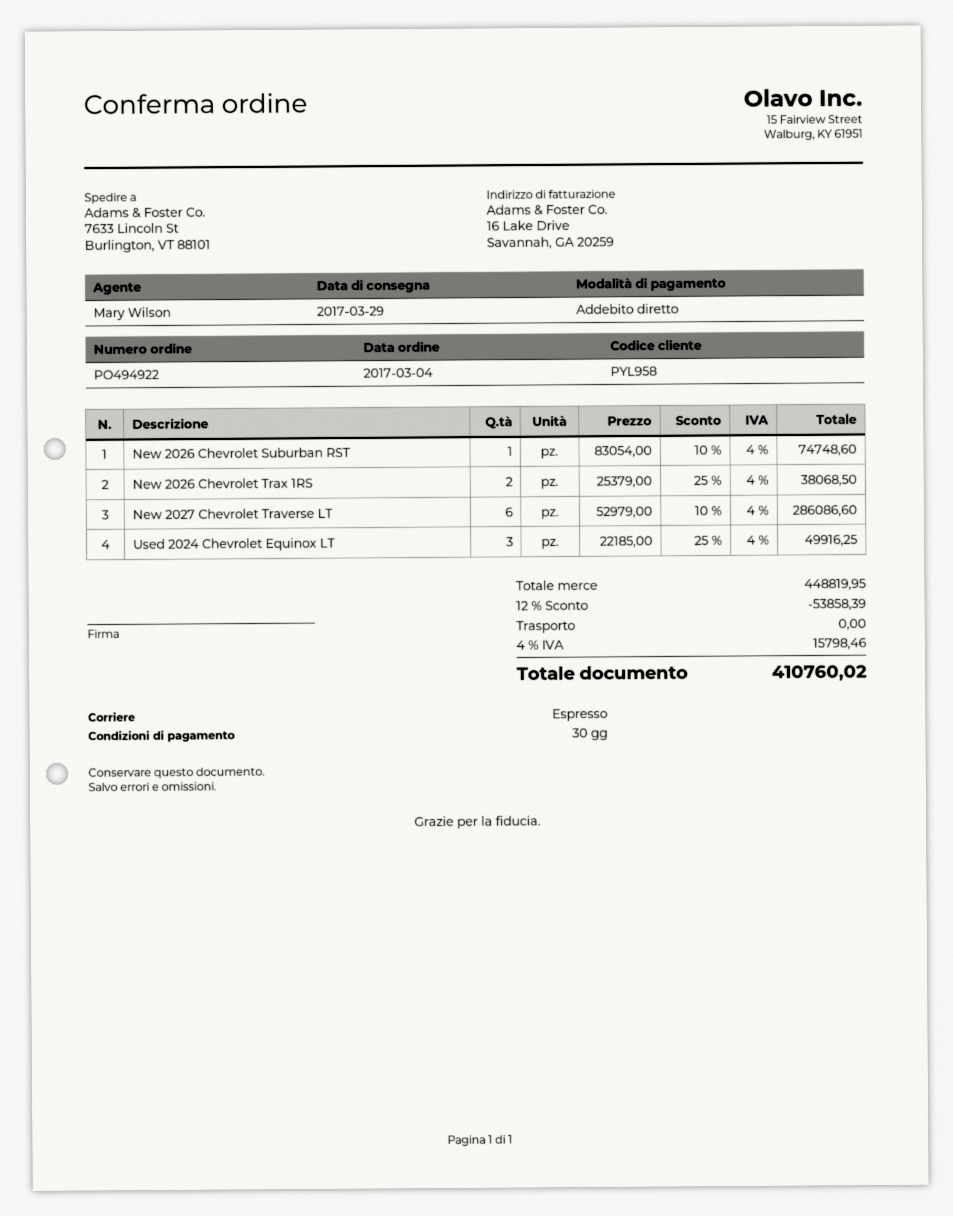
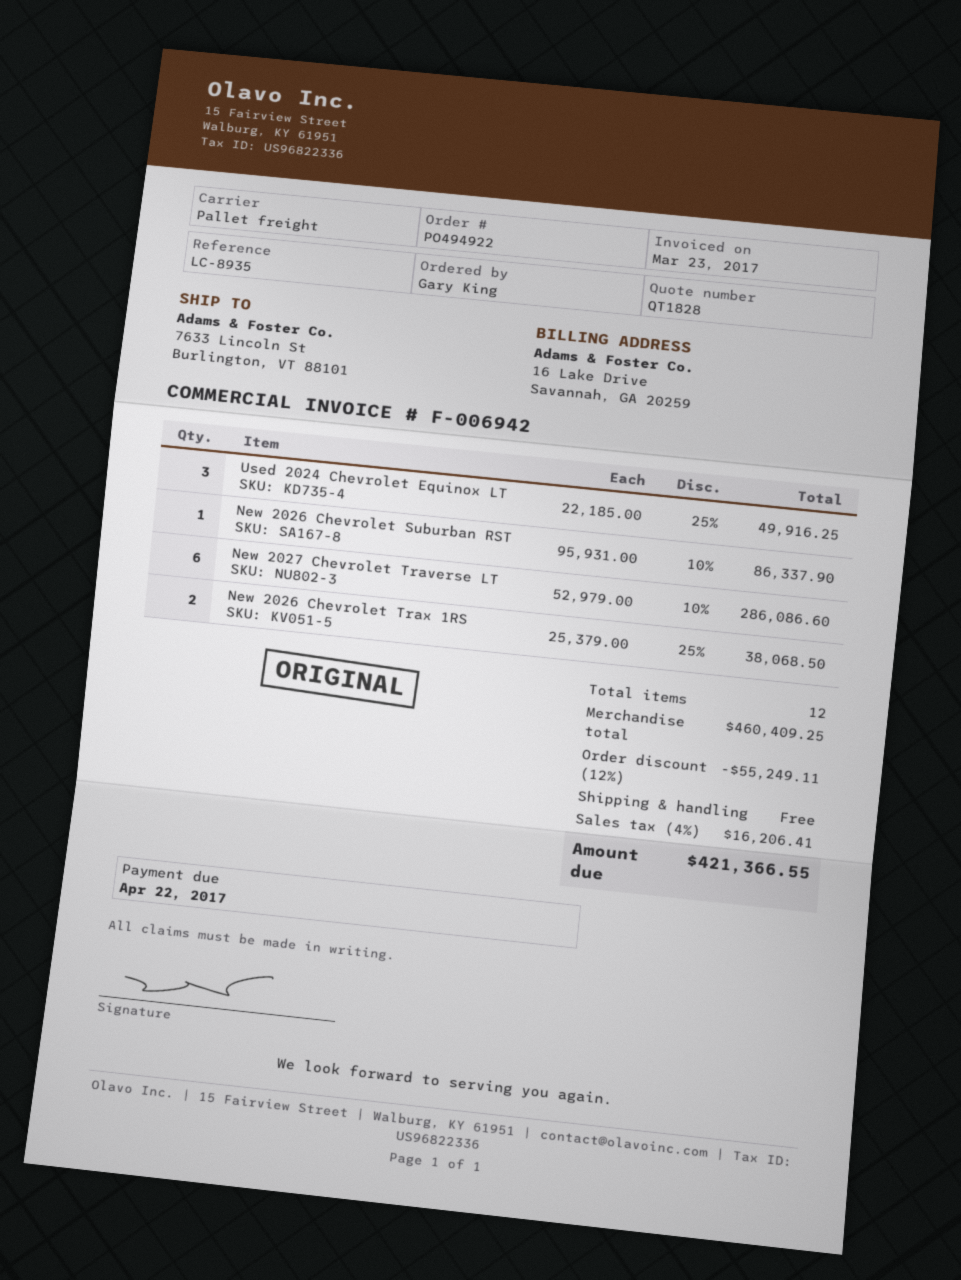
shipping method: express -> pallet freight
New 2026 Chevrolet Suburban RST: 1 x 83054.00 - 10% = 74748.60 -> 1 x 95931.00 - 10% = 86337.90
subtotal: 448819.95 -> 460409.25
discount: 12% = 53858.39 -> 12% = 55249.11
tax: 4% = 15798.46 -> 4% = 16206.41
total: 410760.02 -> 421366.55

